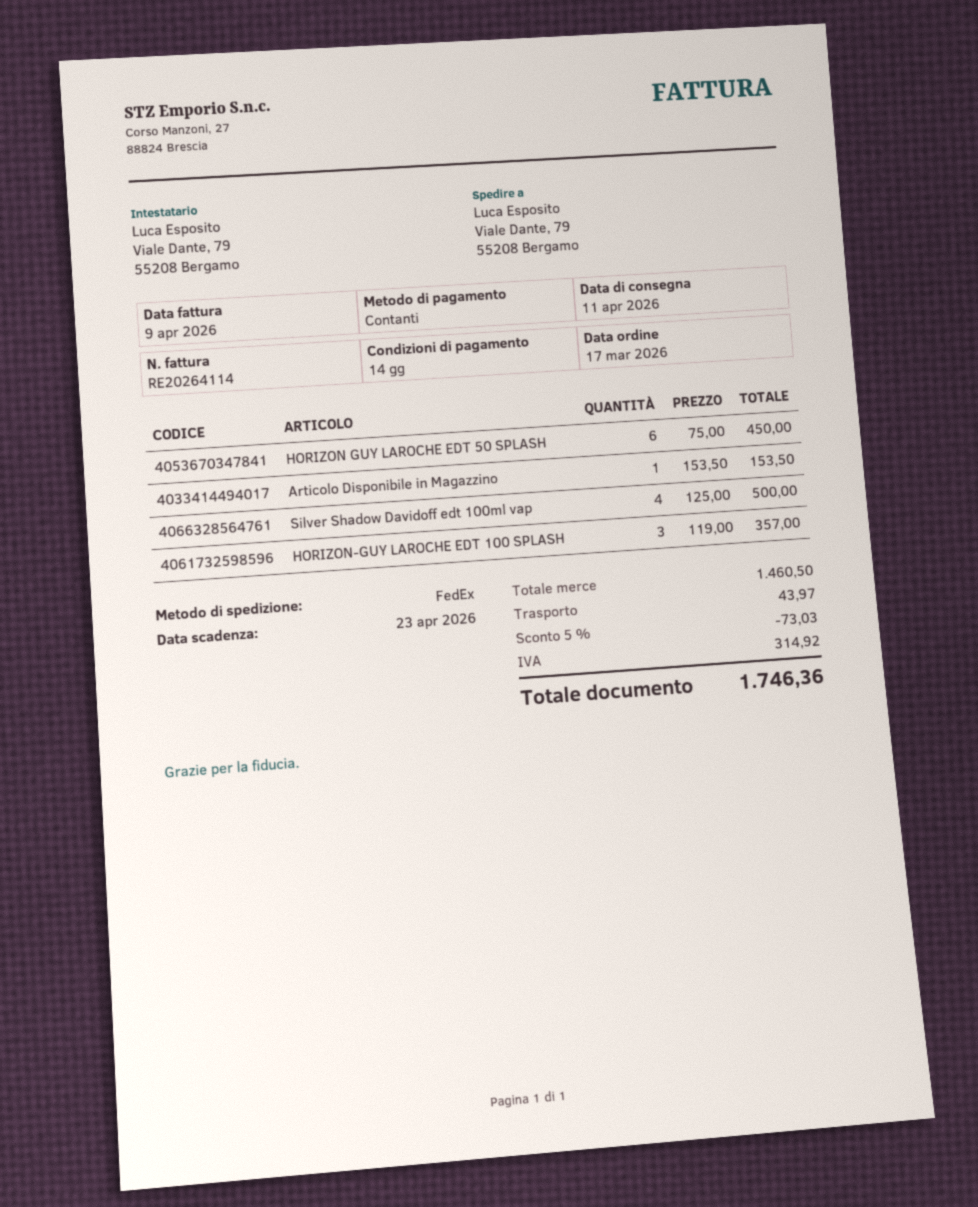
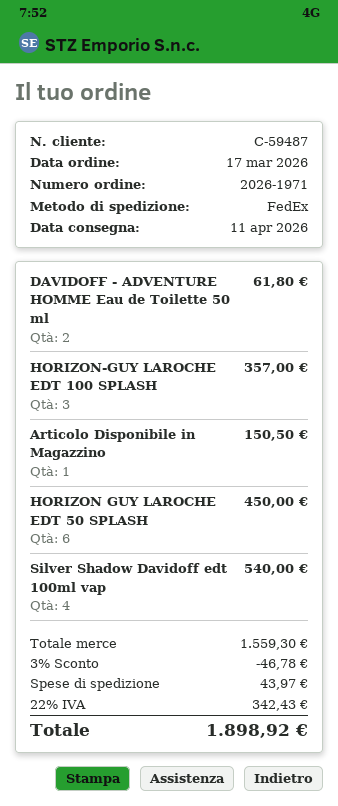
Articolo Disponibile in Magazzino: 1 for 153.50 -> 1 for 150.50
Silver Shadow Davidoff edt 100ml vap: 4 for 500.00 -> 4 for 540.00
DAVIDOFF - ADVENTURE HOMME Eau de Toilette 50 ml: none -> 2 for 61.80
subtotal: 1460.50 -> 1559.30
discount: 5% = 73.03 -> 3% = 46.78
tax: 314.92 -> 342.43
total: 1746.36 -> 1898.92

